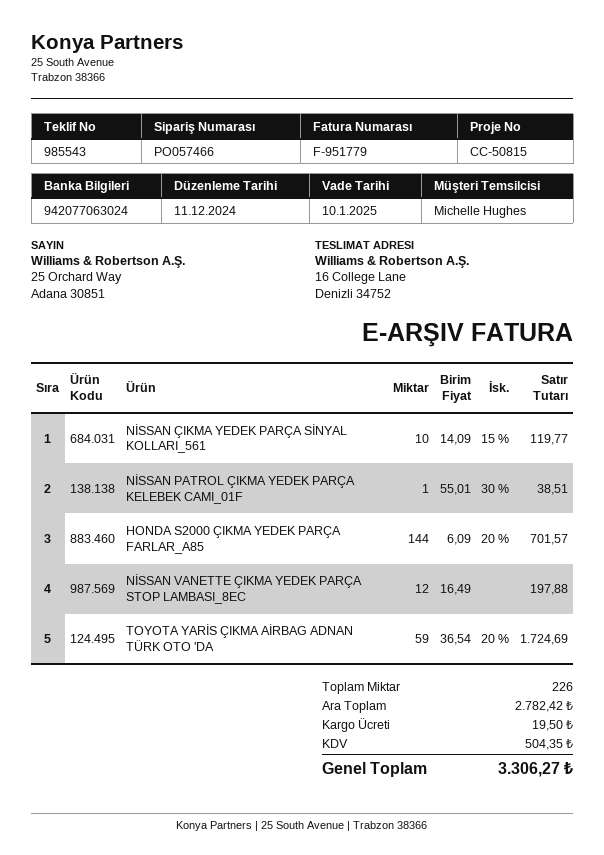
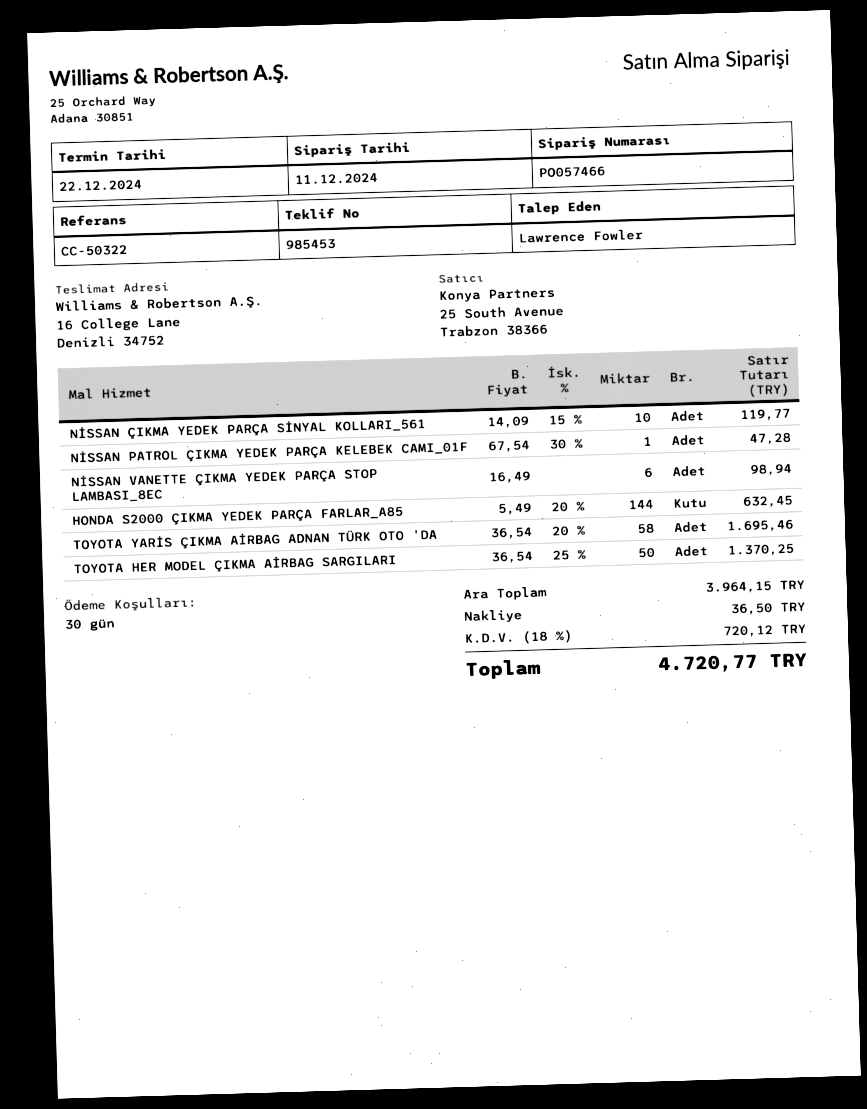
quote number: 985543 -> 985453
reference: CC-50815 -> CC-50322
NİSSAN PATROL ÇIKMA YEDEK PARÇA KELEBEK CAMI_01F: 1 x 55.01 - 30% = 38.51 -> 1 x 67.54 - 30% = 47.28
HONDA S2000 ÇIKMA YEDEK PARÇA FARLAR_A85: 144 x 6.09 - 20% = 701.57 -> 144 x 5.49 - 20% = 632.45
NİSSAN VANETTE ÇIKMA YEDEK PARÇA STOP LAMBASI_8EC: 12 x 16.49 = 197.88 -> 6 x 16.49 = 98.94
TOYOTA YARİS ÇIKMA AİRBAG ADNAN TÜRK OTO 'DA: 59 x 36.54 - 20% = 1724.69 -> 58 x 36.54 - 20% = 1695.46
TOYOTA HER MODEL ÇIKMA AİRBAG SARGILARI: none -> 50 x 36.54 - 25% = 1370.25
subtotal: 2782.42 -> 3964.15
shipping: 19.50 -> 36.50
tax: 504.35 -> 720.12
total: 3306.27 -> 4720.77

